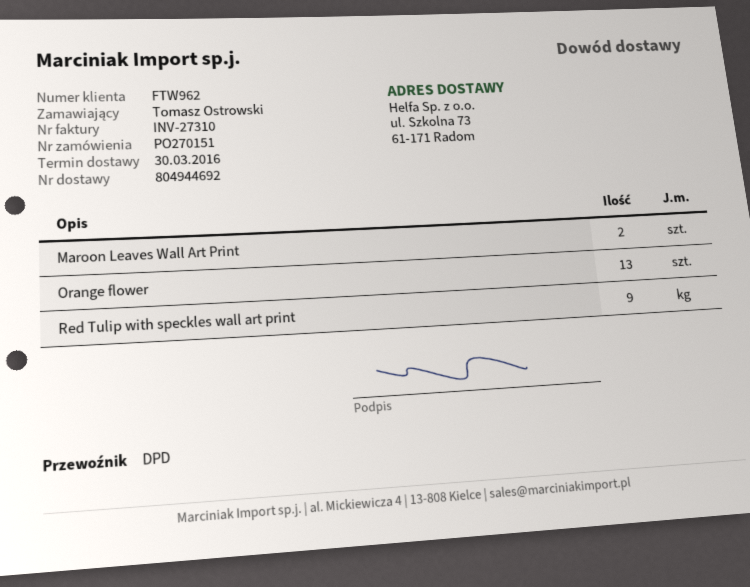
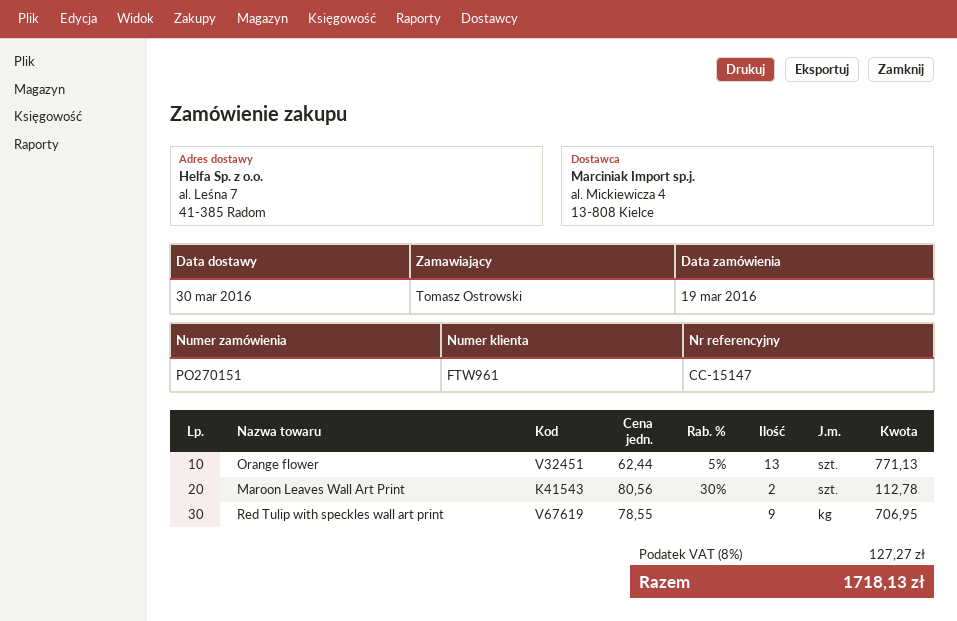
customer number: FTW962 -> FTW961
ship to: ul. Szkolna 73, 61-171 Radom -> al. Leśna 7, 41-385 Radom

